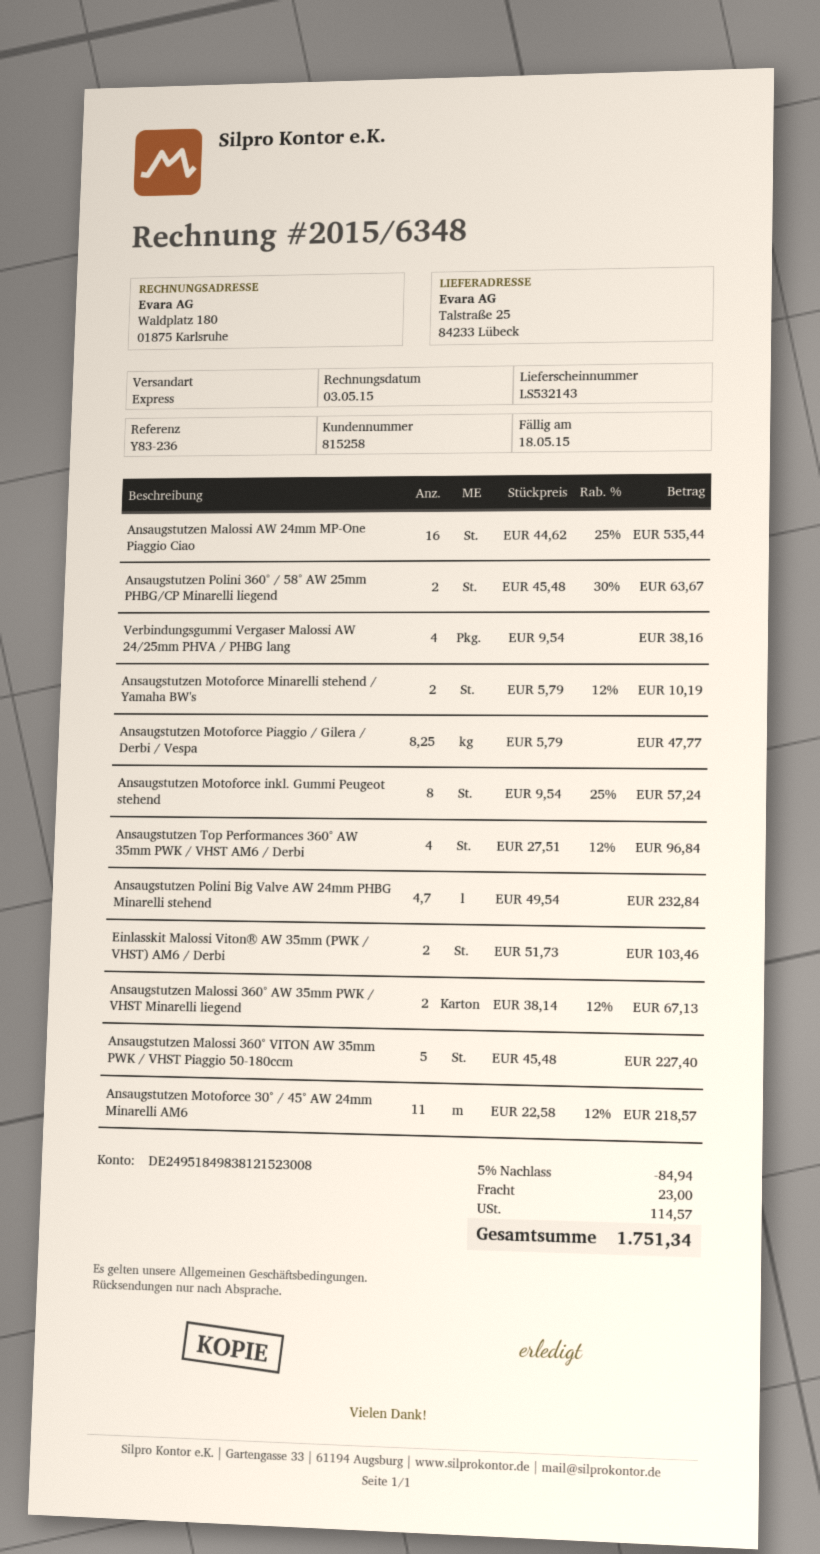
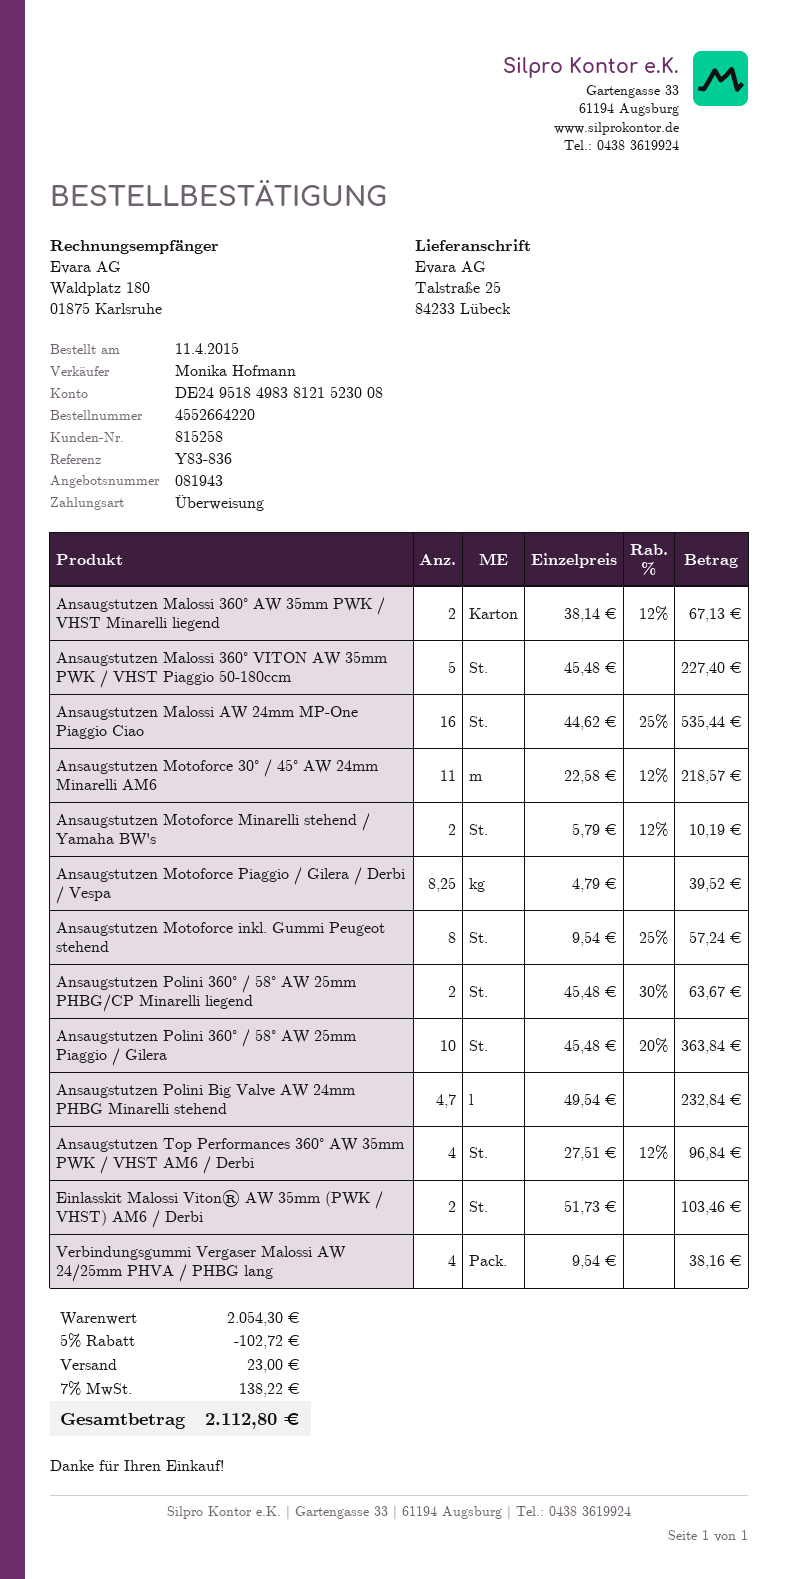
reference: Y83-236 -> Y83-836
Ansaugstutzen Motoforce Piaggio / Gilera / Derbi / Vespa: 8.25 x 5.79 = 47.77 -> 8.25 x 4.79 = 39.52
Ansaugstutzen Polini 360° / 58° AW 25mm Piaggio / Gilera: none -> 10 x 45.48 - 20% = 363.84
discount: 5% = 84.94 -> 5% = 102.72
tax: 114.57 -> 138.22
total: 1751.34 -> 2112.80

